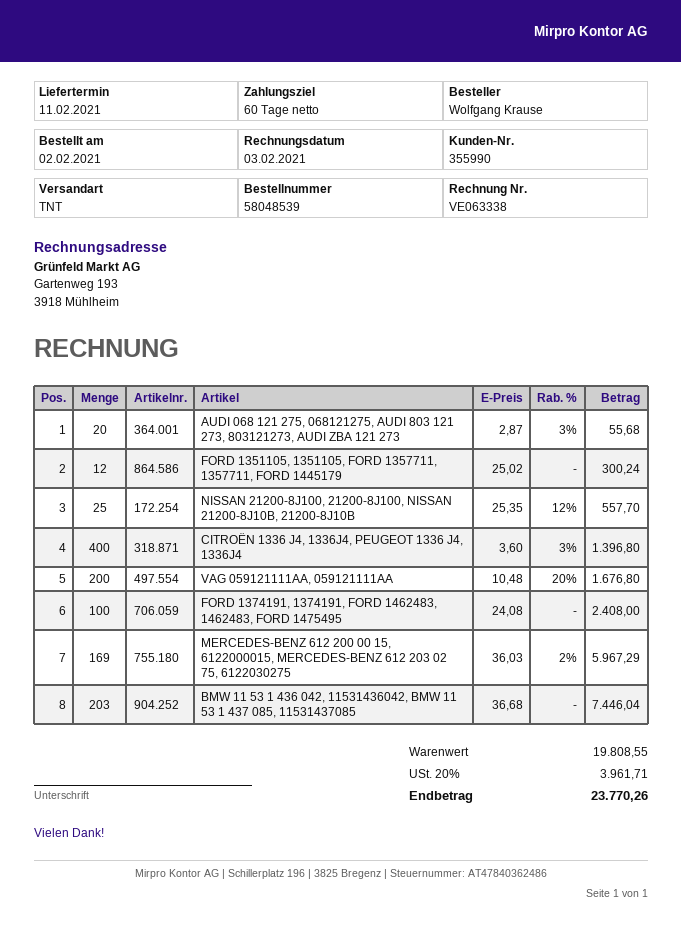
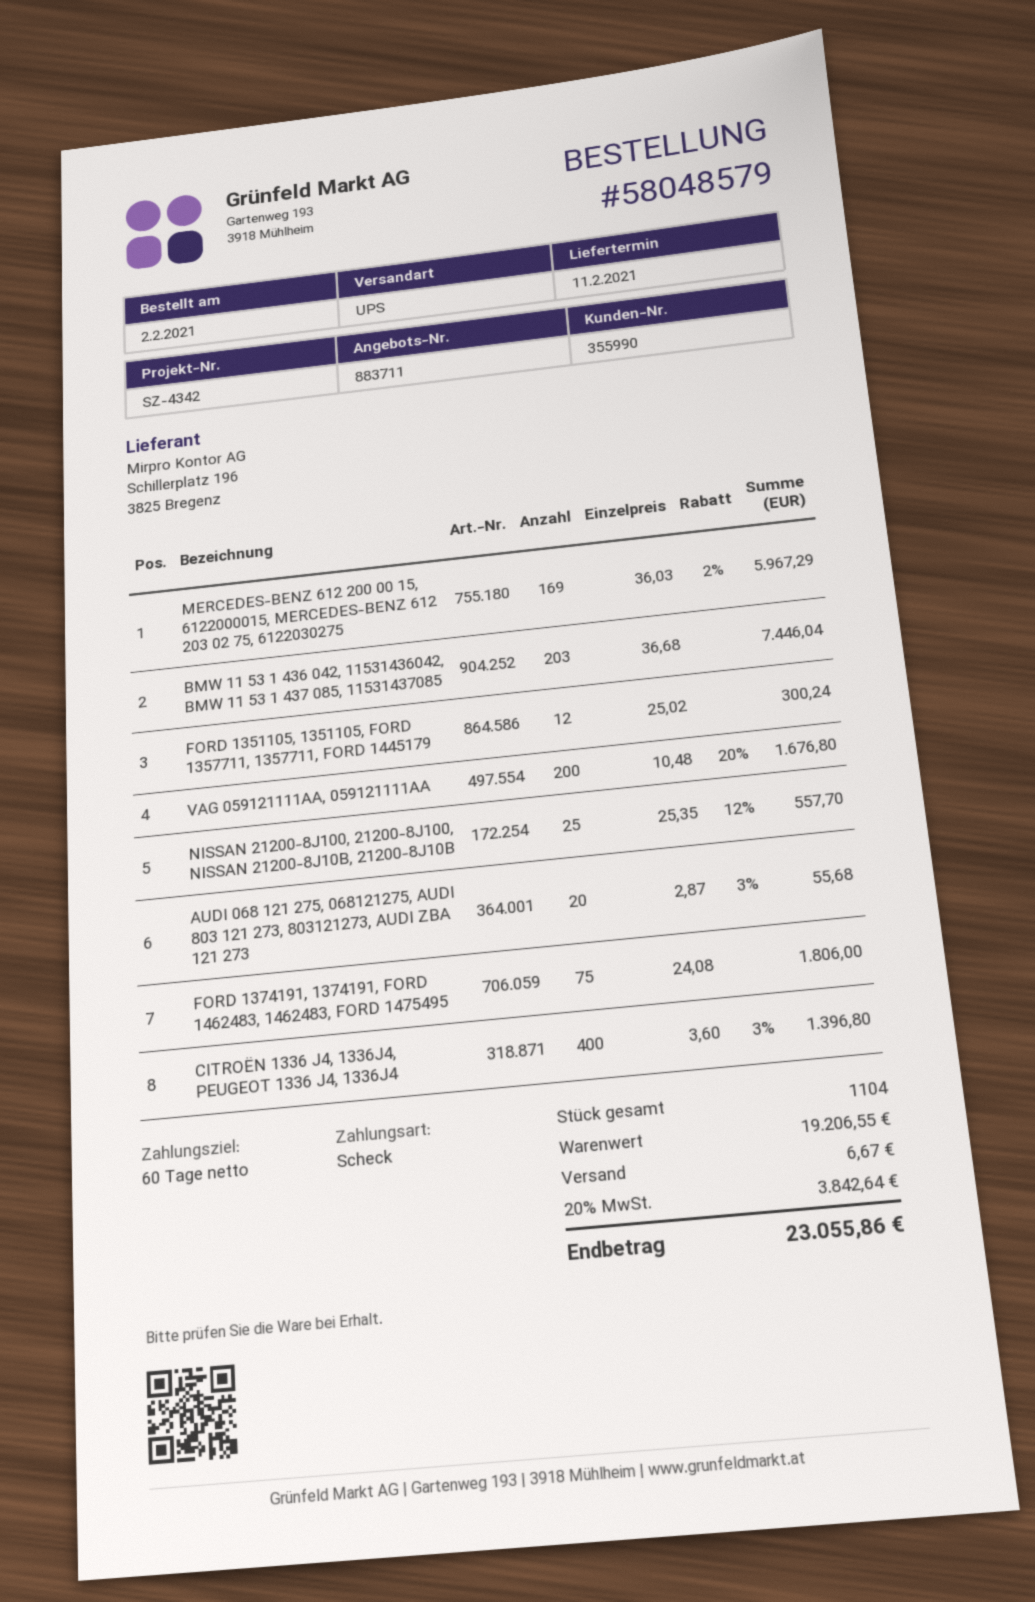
order number: 58048539 -> 58048579
shipping method: TNT -> UPS
FORD 1374191, 1374191, FORD 1462483, 1462483, FORD 1475495: 100 x 24.08 = 2408.00 -> 75 x 24.08 = 1806.00
subtotal: 19808.55 -> 19206.55
shipping: none -> 6.67
tax: 20% = 3961.71 -> 20% = 3842.64
total: 23770.26 -> 23055.86

